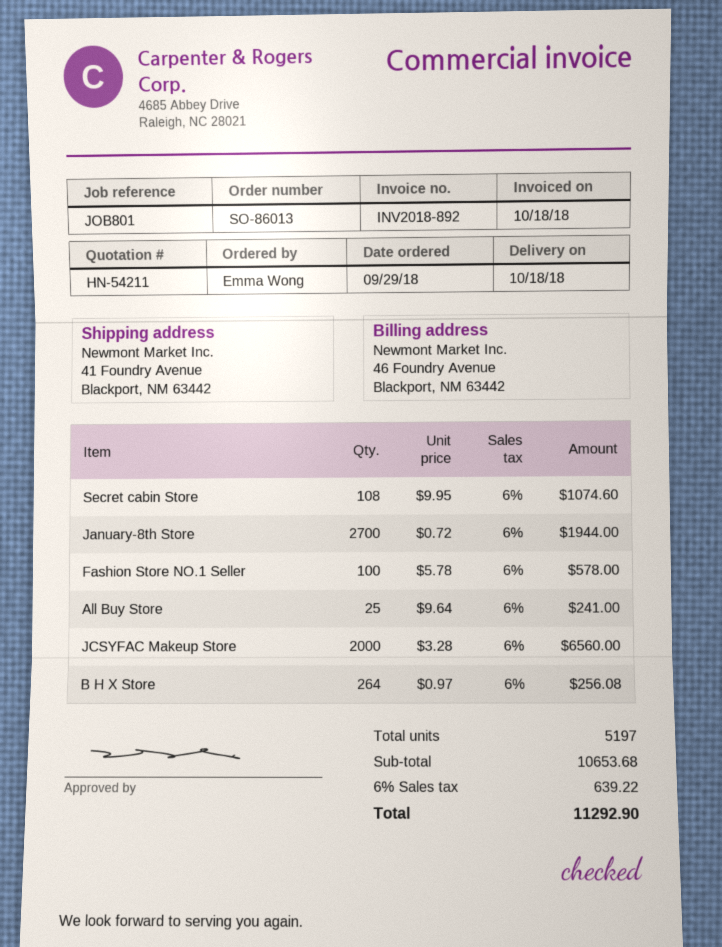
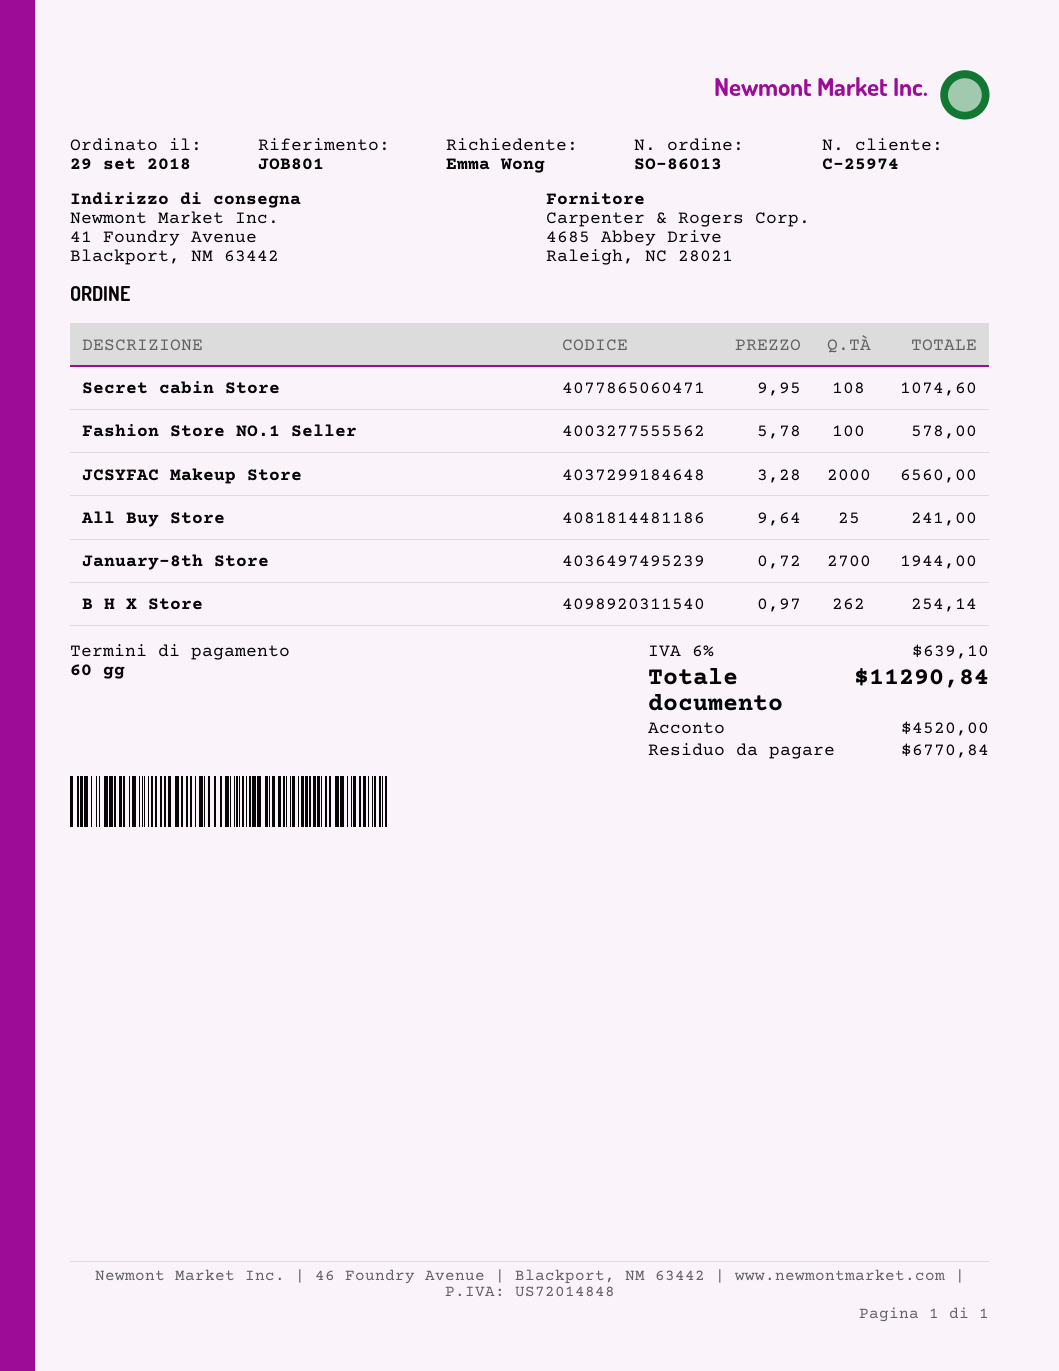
B H X Store: 264 x 0.97 = 256.08 -> 262 x 0.97 = 254.14
tax: 6% = 639.22 -> 6% = 639.10
total: 11292.90 -> 11290.84

